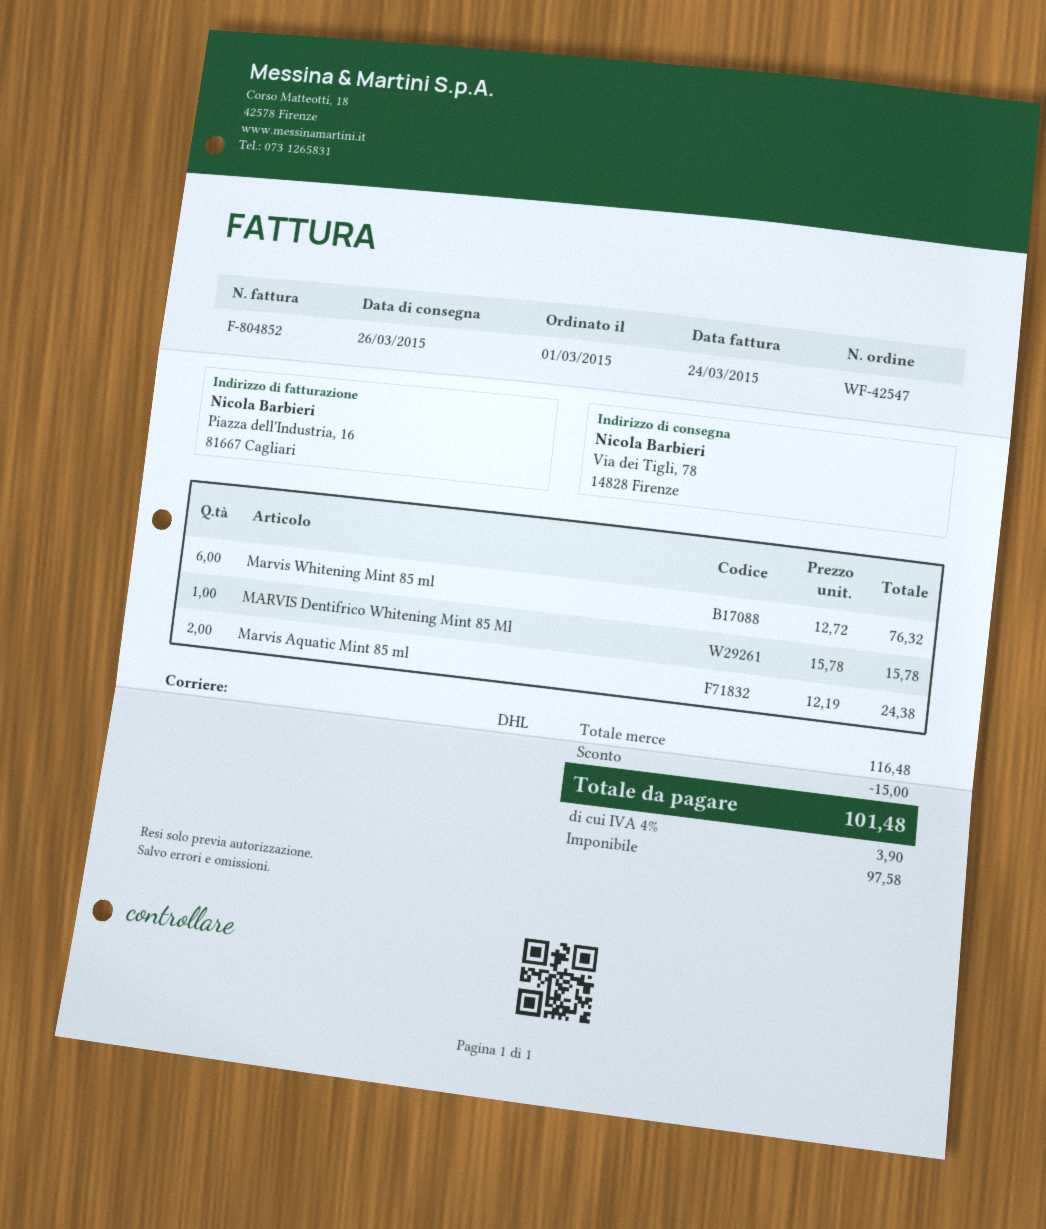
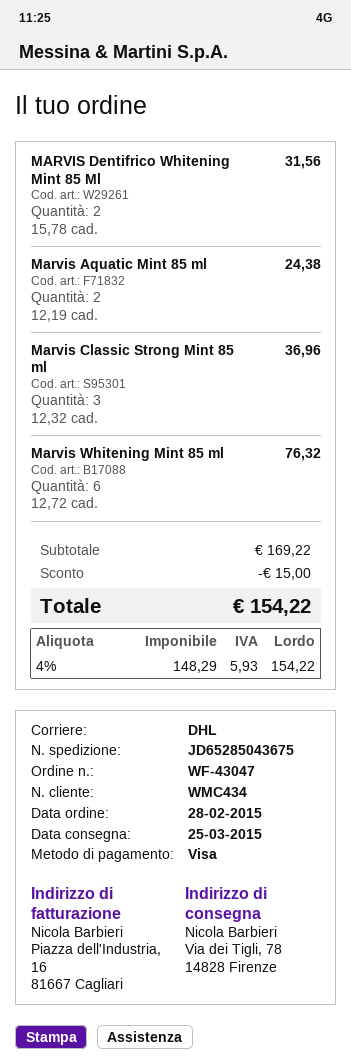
order number: WF-42547 -> WF-43047
order date: 2015-03-01 -> 2015-02-28
delivery date: 2015-03-26 -> 2015-03-25
MARVIS Dentifrico Whitening Mint 85 Ml: 1 x 15.78 = 15.78 -> 2 x 15.78 = 31.56
Marvis Classic Strong Mint 85 ml: none -> 3 x 12.32 = 36.96
subtotal: 116.48 -> 169.22
net: 97.58 -> 148.29
tax: 4% = 3.90 -> 4% = 5.93
total: 101.48 -> 154.22

